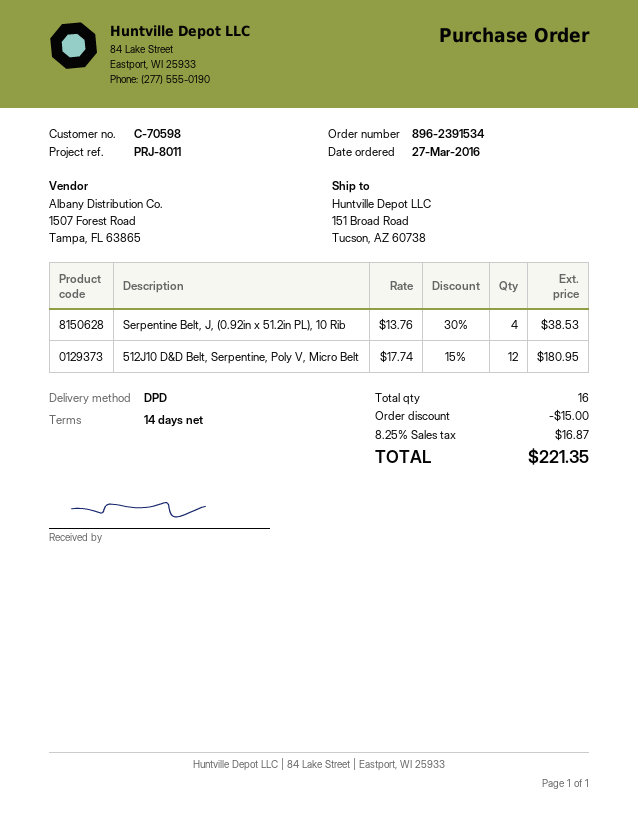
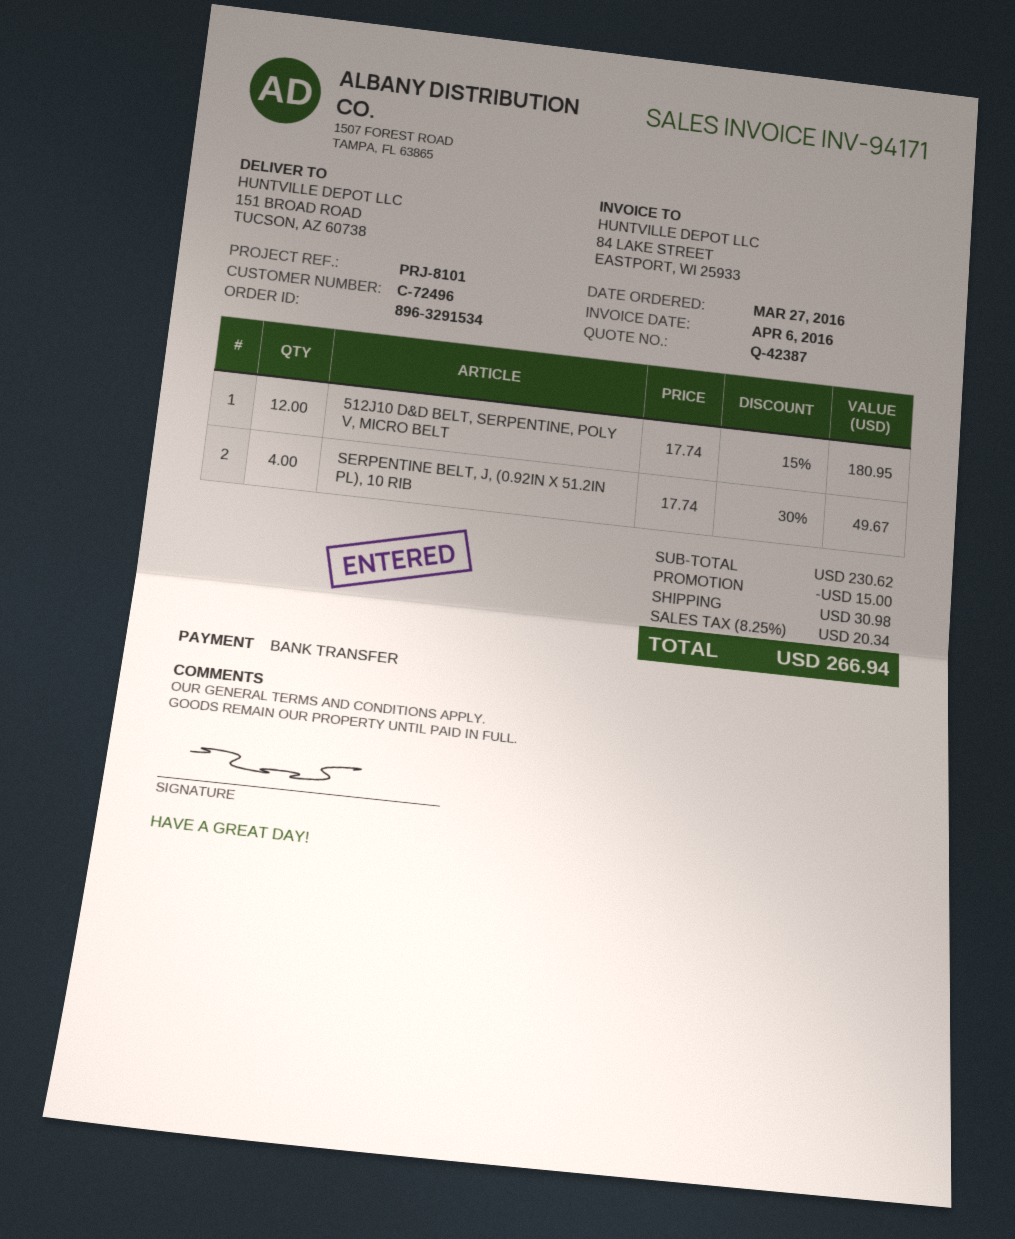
order number: 896-2391534 -> 896-3291534
customer number: C-70598 -> C-72496
reference: PRJ-8011 -> PRJ-8101
Serpentine Belt, J, (0.92in x 51.2in PL), 10 Rib: 4 x 13.76 - 30% = 38.53 -> 4 x 17.74 - 30% = 49.67
shipping: none -> 30.98
tax: 8.25% = 16.87 -> 8.25% = 20.34
total: 221.35 -> 266.94

